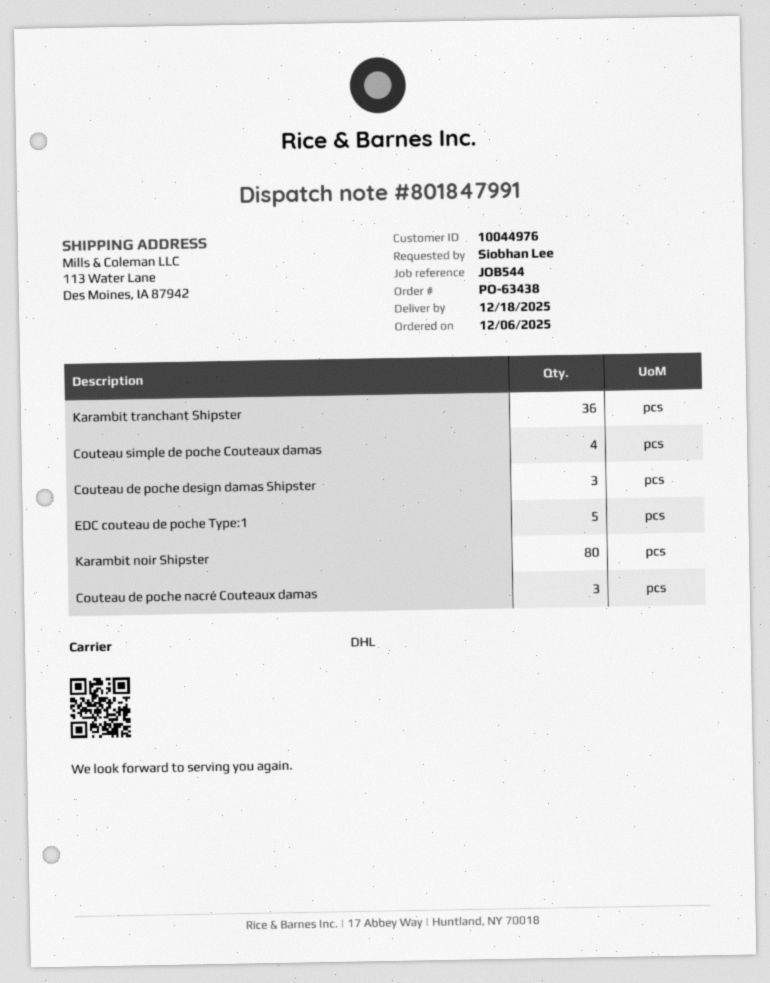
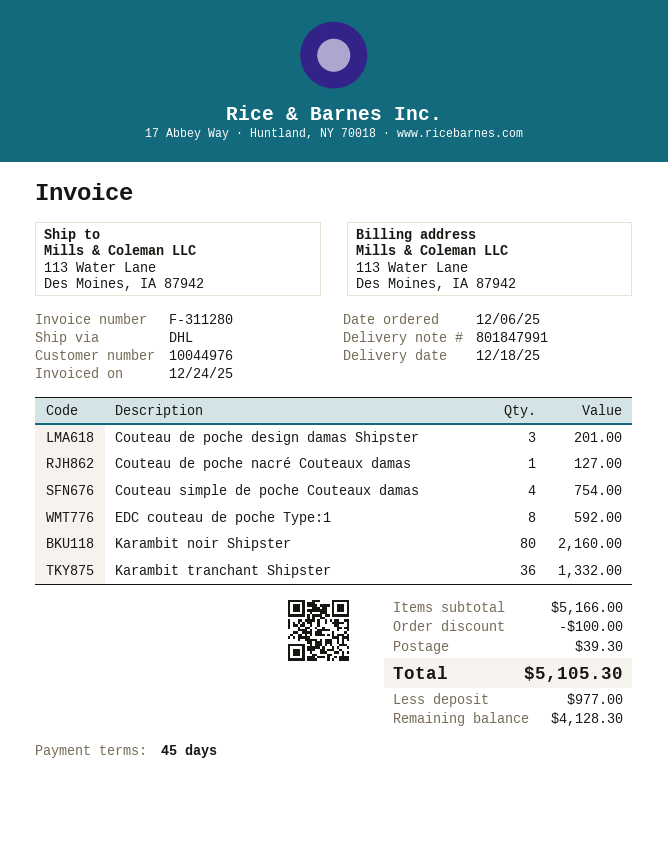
EDC couteau de poche Type:1: 5 -> 8
Couteau de poche nacré Couteaux damas: 3 -> 1

